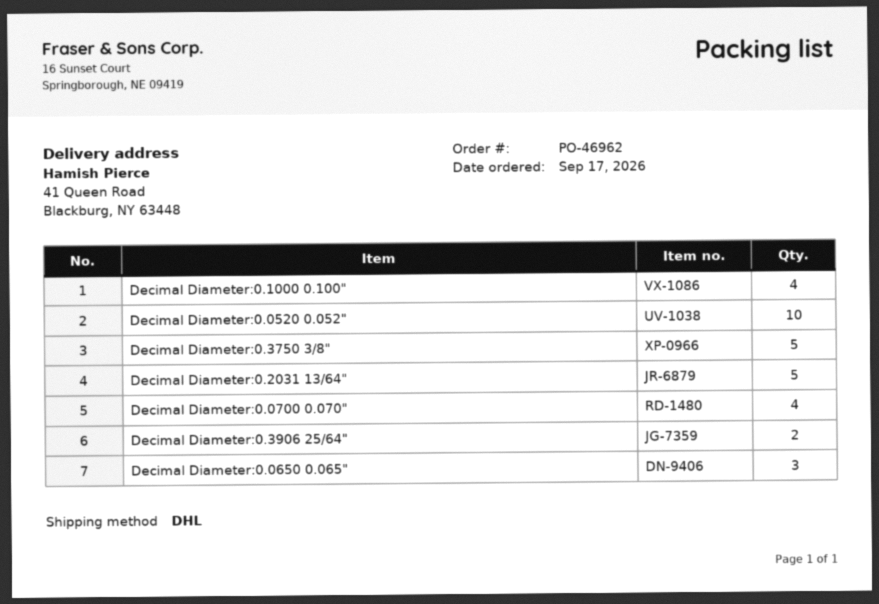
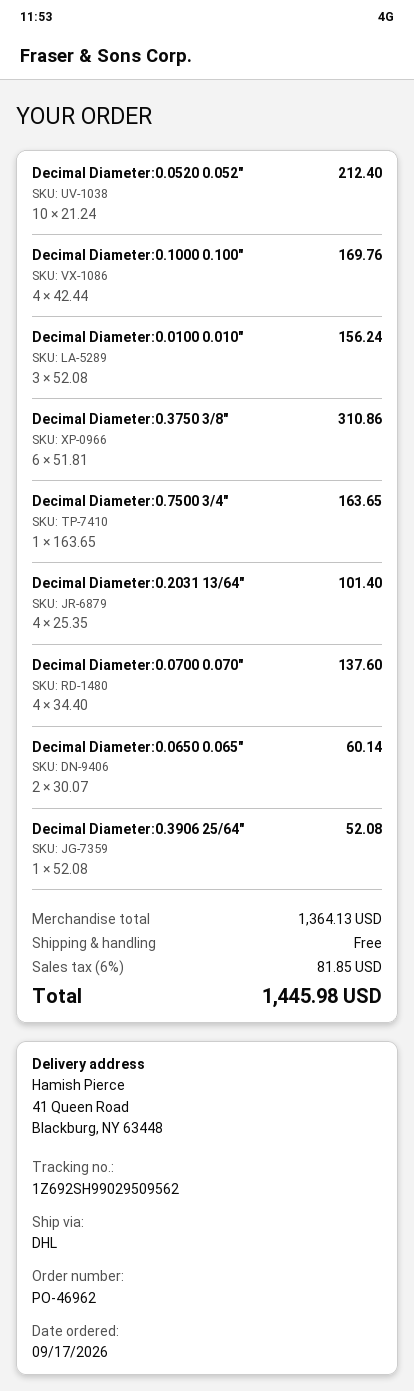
Decimal Diameter:0.3750 3/8": 5 -> 6
Decimal Diameter:0.2031 13/64": 5 -> 4
Decimal Diameter:0.3906 25/64": 2 -> 1
Decimal Diameter:0.0650 0.065": 3 -> 2
Decimal Diameter:0.0100 0.010": none -> 3
Decimal Diameter:0.7500 3/4": none -> 1

